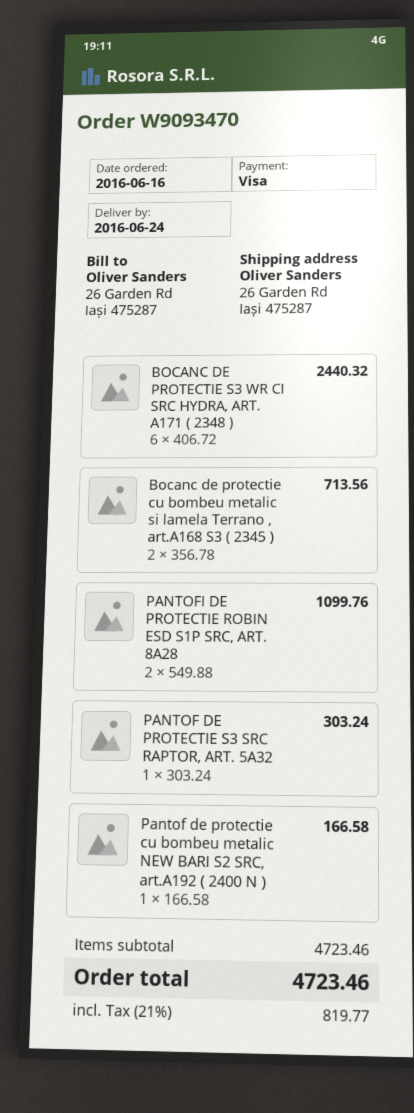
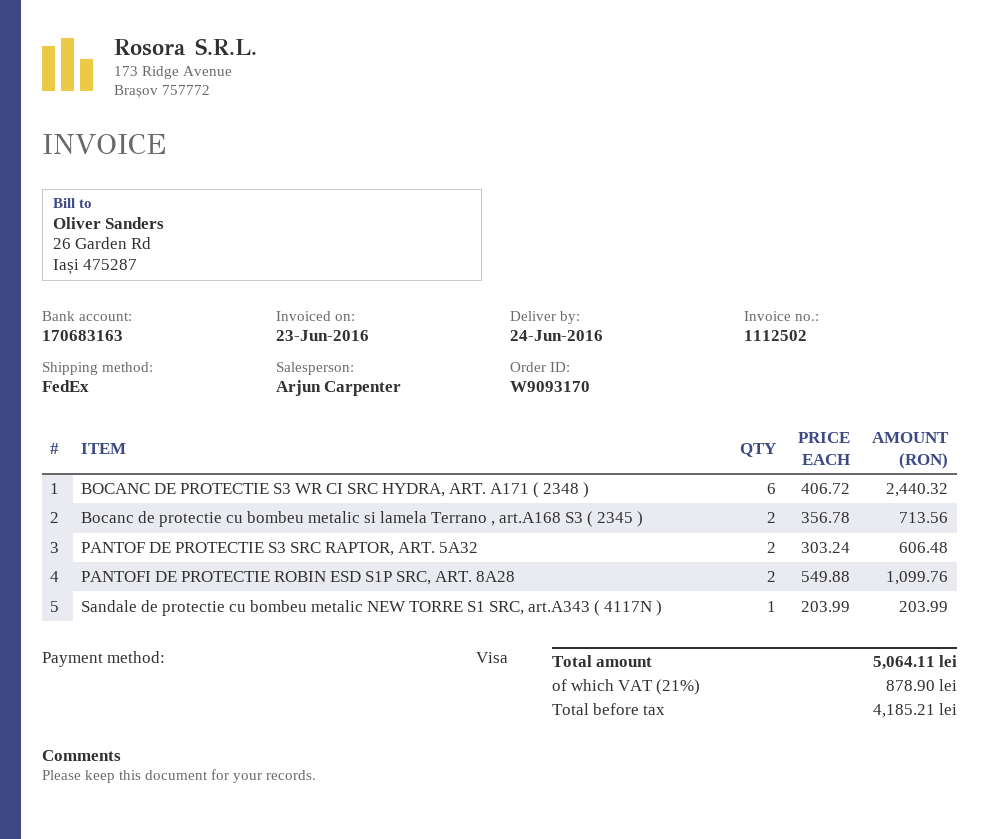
order number: W9093470 -> W9093170
PANTOF DE PROTECTIE S3 SRC RAPTOR, ART. 5A32: 1 x 303.24 = 303.24 -> 2 x 303.24 = 606.48
Pantof de protectie cu bombeu metalic NEW BARI S2 SRC, art.A192 ( 2400 N ): 1 x 166.58 = 166.58 -> none
Sandale de protectie cu bombeu metalic NEW TORRE S1 SRC, art.A343 ( 4117N ): none -> 1 x 203.99 = 203.99
tax: 21% = 819.77 -> 21% = 878.90
total: 4723.46 -> 5064.11

